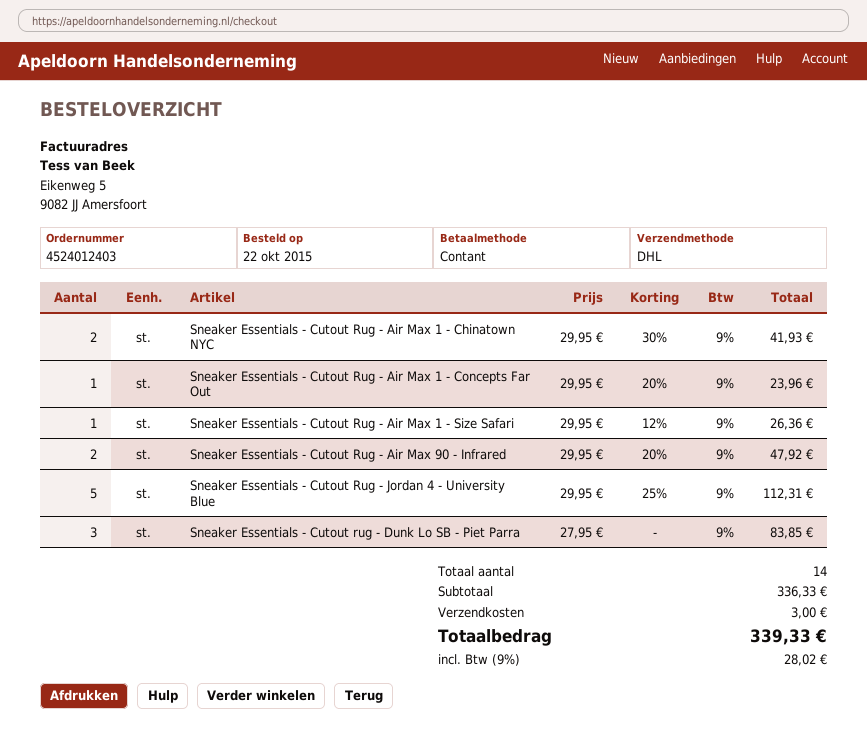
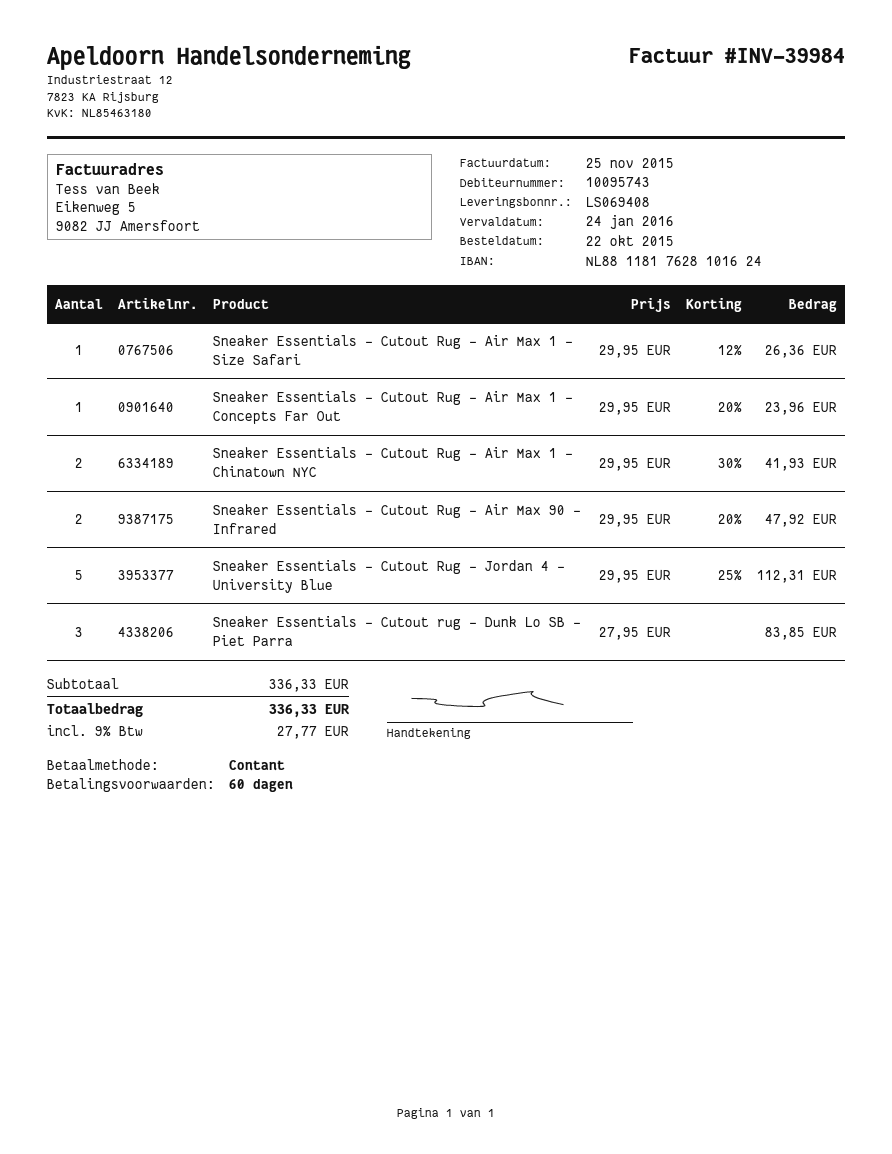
shipping: 3.00 -> none
tax: 9% = 28.02 -> 9% = 27.77
total: 339.33 -> 336.33

